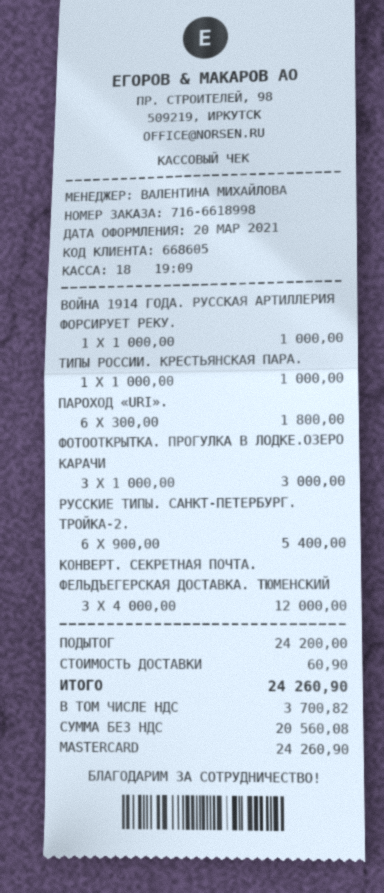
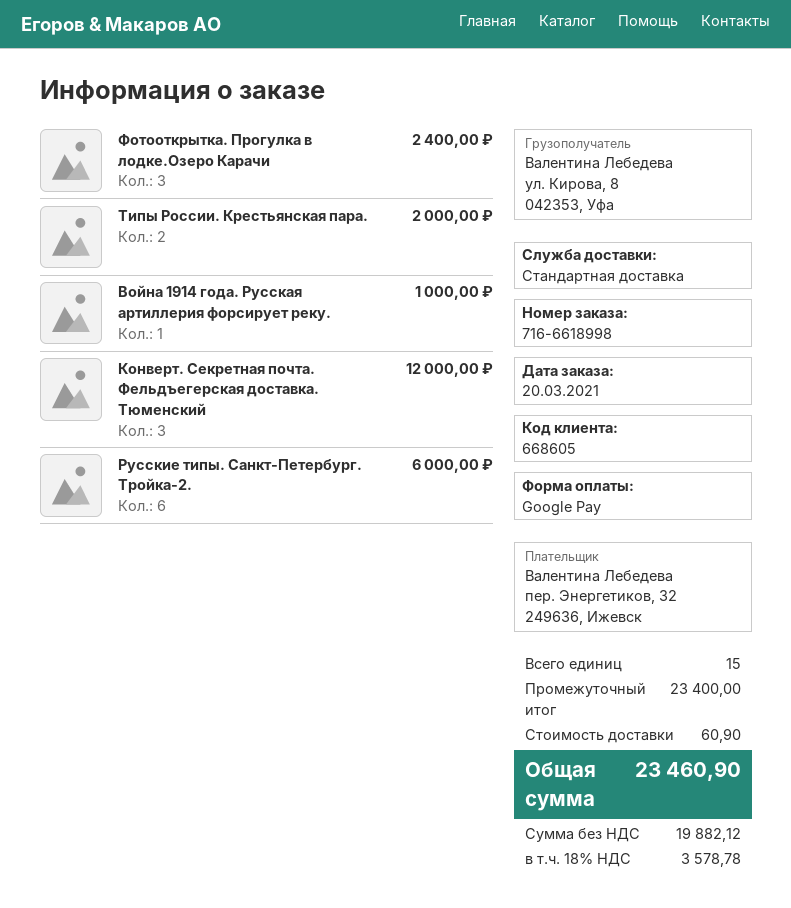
payment method: Mastercard -> Google Pay
ТИПЫ РОССИИ. КРЕСТЬЯНСКАЯ ПАРА.: 1 for 1000.00 -> 2 for 2000.00
ПАРОХОД «URI».: 6 for 1800.00 -> none
ФОТООТКРЫТКА. ПРОГУЛКА В ЛОДКЕ.ОЗЕРО КАРАЧИ: 3 for 3000.00 -> 3 for 2400.00
РУССКИЕ ТИПЫ. САНКТ-ПЕТЕРБУРГ. ТРОЙКА-2.: 6 for 5400.00 -> 6 for 6000.00
subtotal: 24200.00 -> 23400.00
net: 20560.08 -> 19882.12
tax: 3700.82 -> 3578.78
total: 24260.90 -> 23460.90

